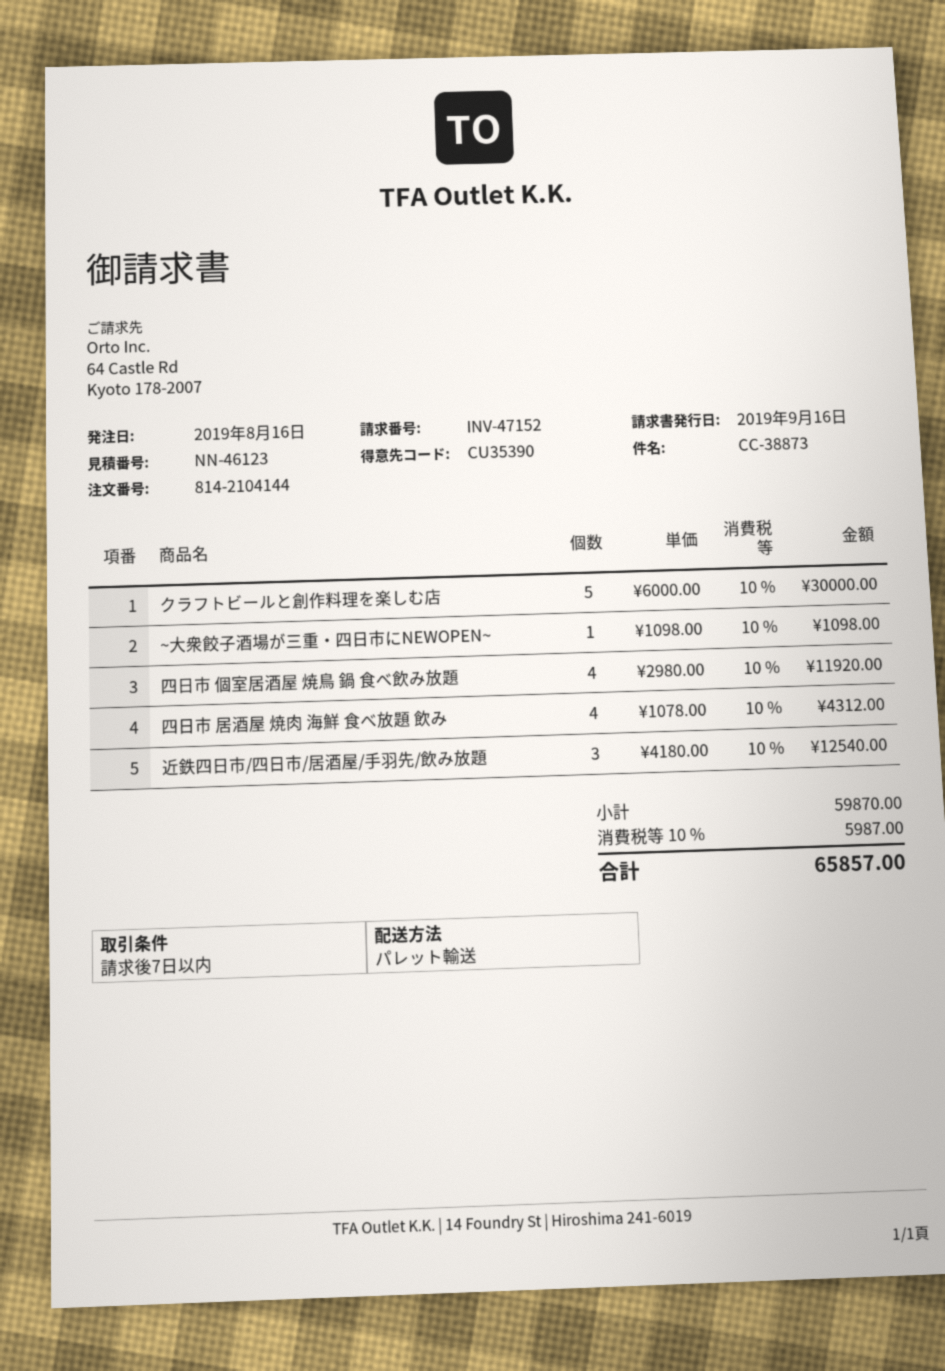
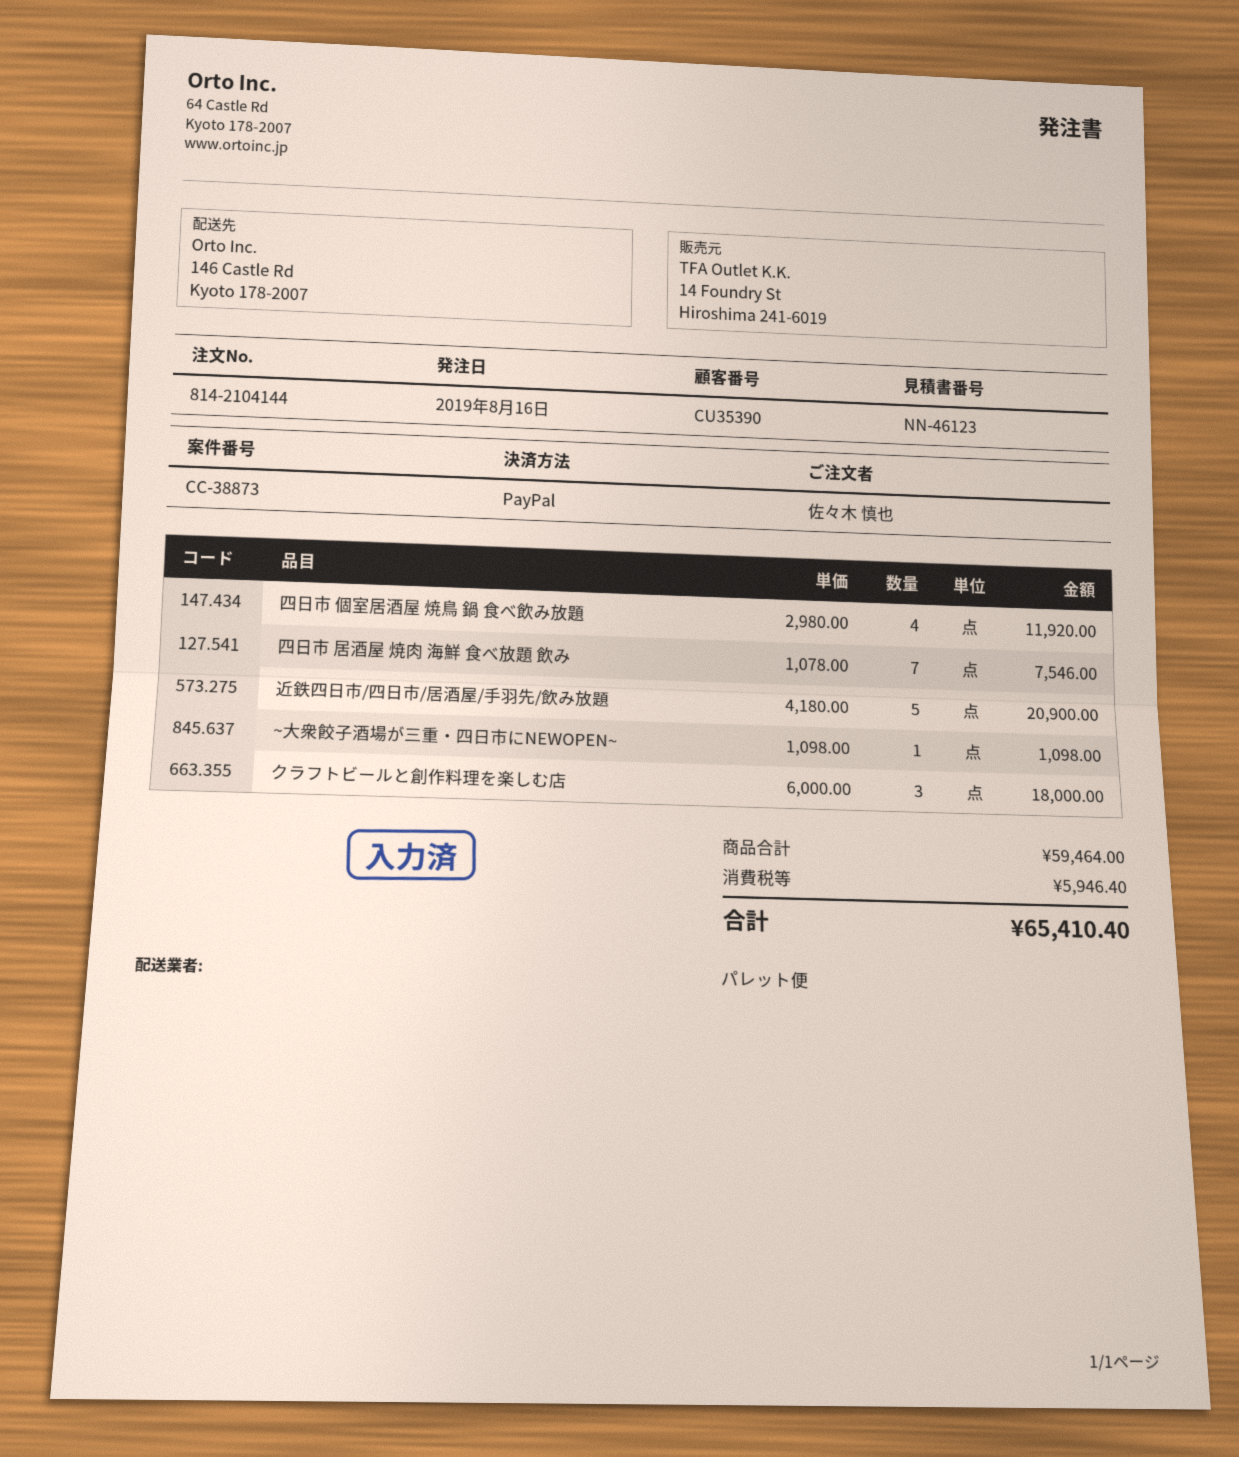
クラフトビールと創作料理を楽しむ店: 5 x 6000.00 = 30000.00 -> 3 x 6000.00 = 18000.00
四日市 居酒屋 焼肉 海鮮 食べ放題 飲み: 4 x 1078.00 = 4312.00 -> 7 x 1078.00 = 7546.00
近鉄四日市/四日市/居酒屋/手羽先/飲み放題: 3 x 4180.00 = 12540.00 -> 5 x 4180.00 = 20900.00
subtotal: 59870.00 -> 59464.00
tax: 5987.00 -> 5946.40
total: 65857.00 -> 65410.40

